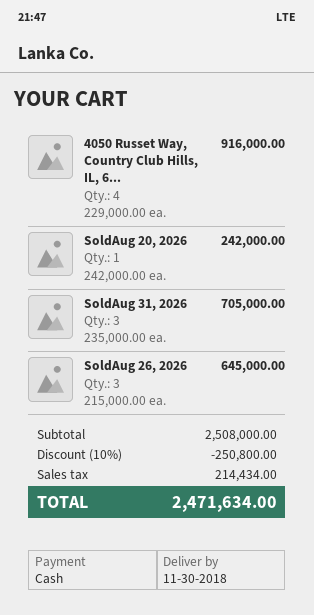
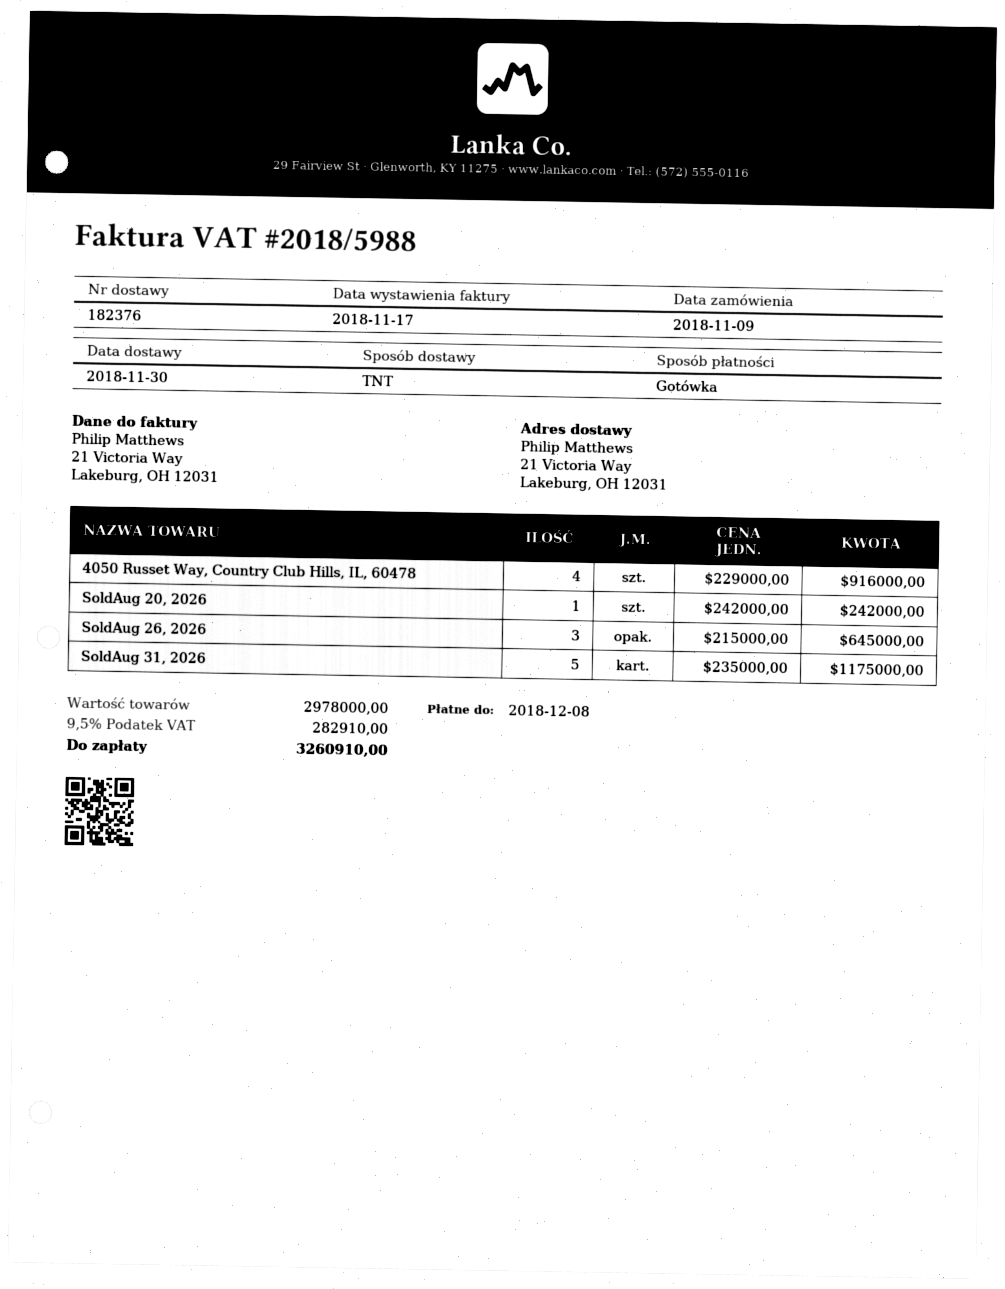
SoldAug 31, 2026: 3 x 235000.00 = 705000.00 -> 5 x 235000.00 = 1175000.00
subtotal: 2508000.00 -> 2978000.00
discount: 10% = 250800.00 -> none
tax: 214434.00 -> 282910.00
total: 2471634.00 -> 3260910.00

